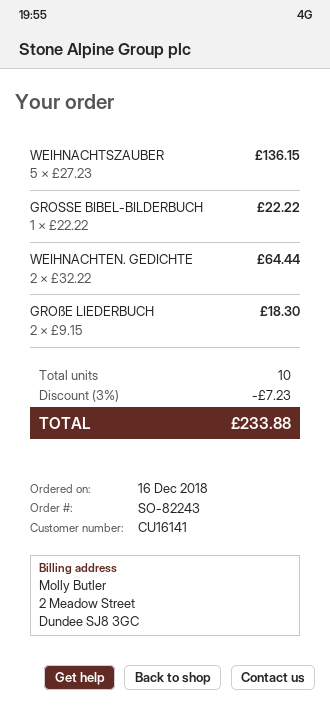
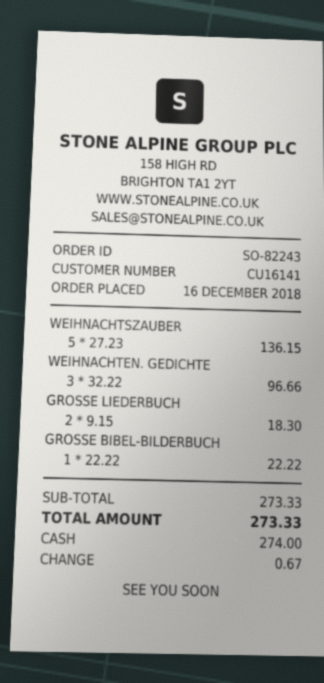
WEIHNACHTEN. GEDICHTE: 2 x 32.22 = 64.44 -> 3 x 32.22 = 96.66
discount: 3% = 7.23 -> none
total: 233.88 -> 273.33

